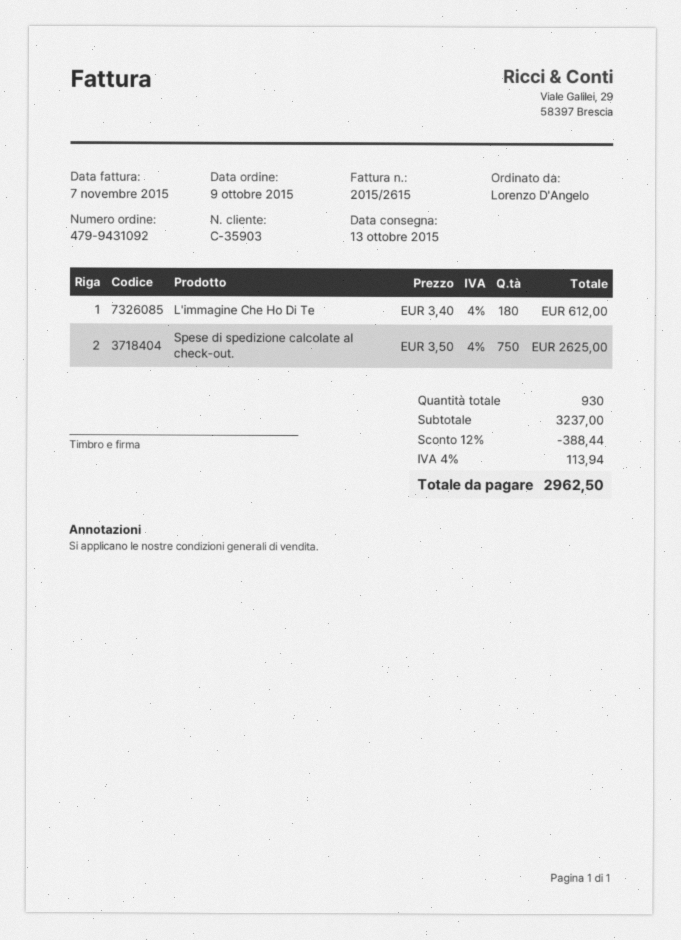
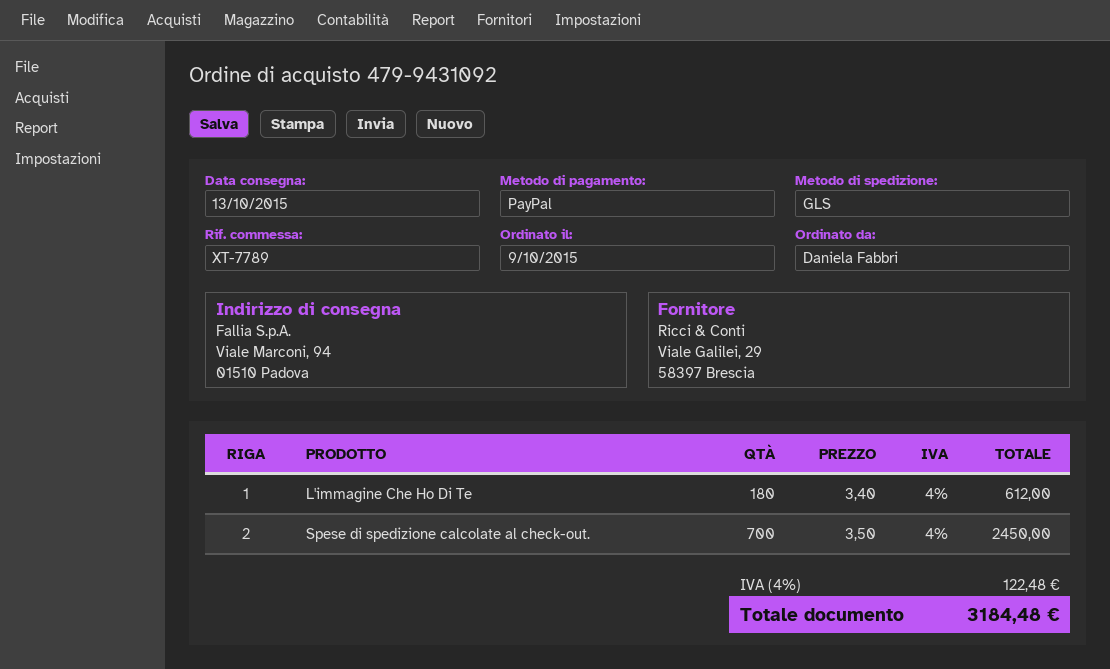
ordered by: Lorenzo D'Angelo -> Daniela Fabbri
Spese di spedizione calcolate al check-out.: 750 x 3.50 = 2625.00 -> 700 x 3.50 = 2450.00
discount: 12% = 388.44 -> none
tax: 4% = 113.94 -> 4% = 122.48
total: 2962.50 -> 3184.48

